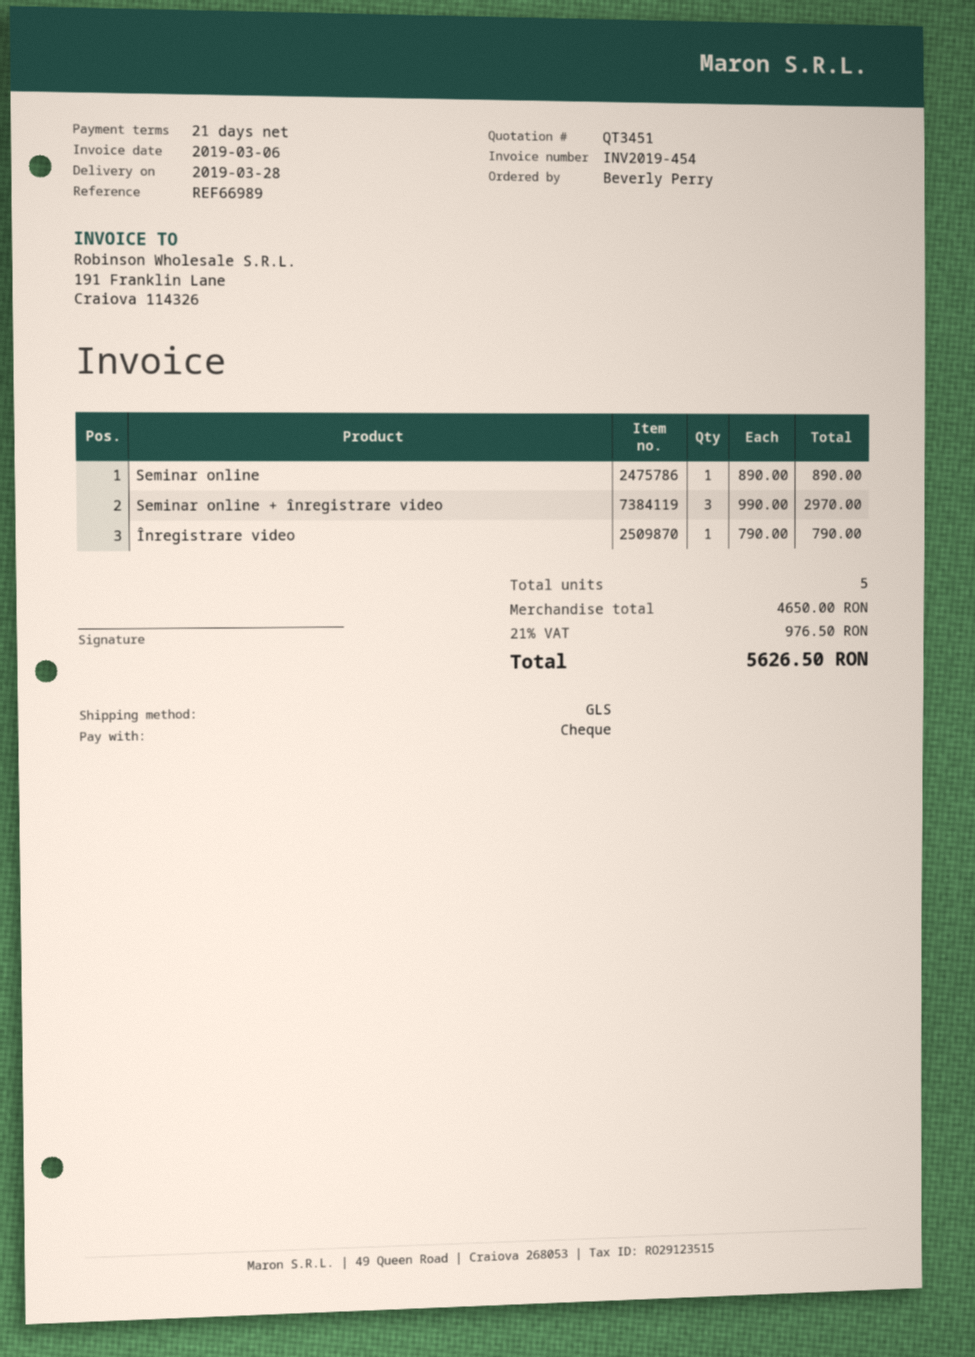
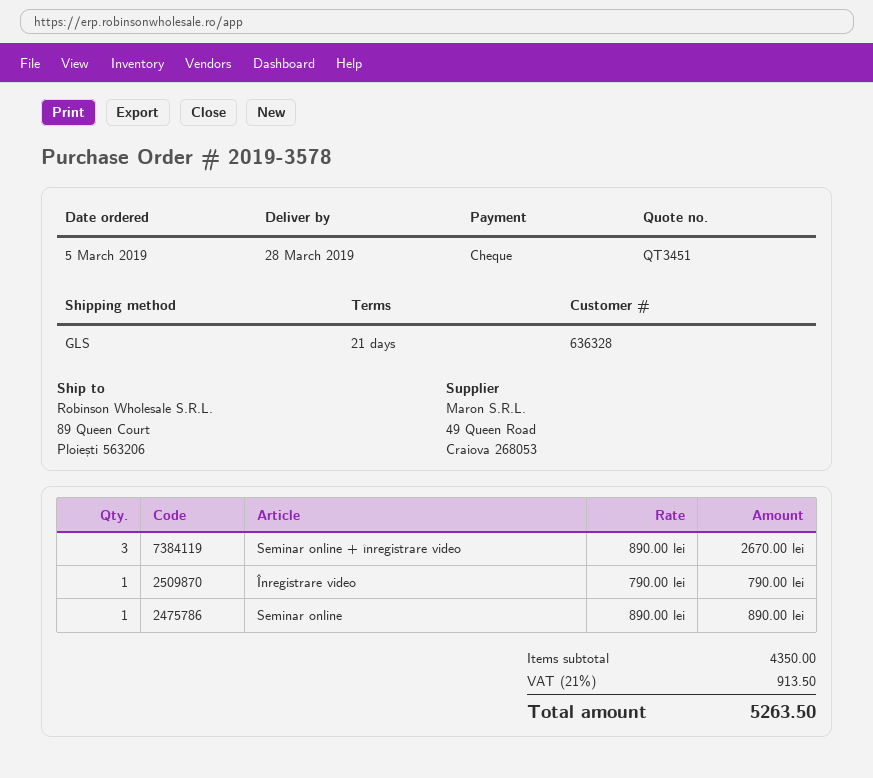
Seminar online + înregistrare video: 3 x 990.00 = 2970.00 -> 3 x 890.00 = 2670.00
subtotal: 4650.00 -> 4350.00
tax: 21% = 976.50 -> 21% = 913.50
total: 5626.50 -> 5263.50

